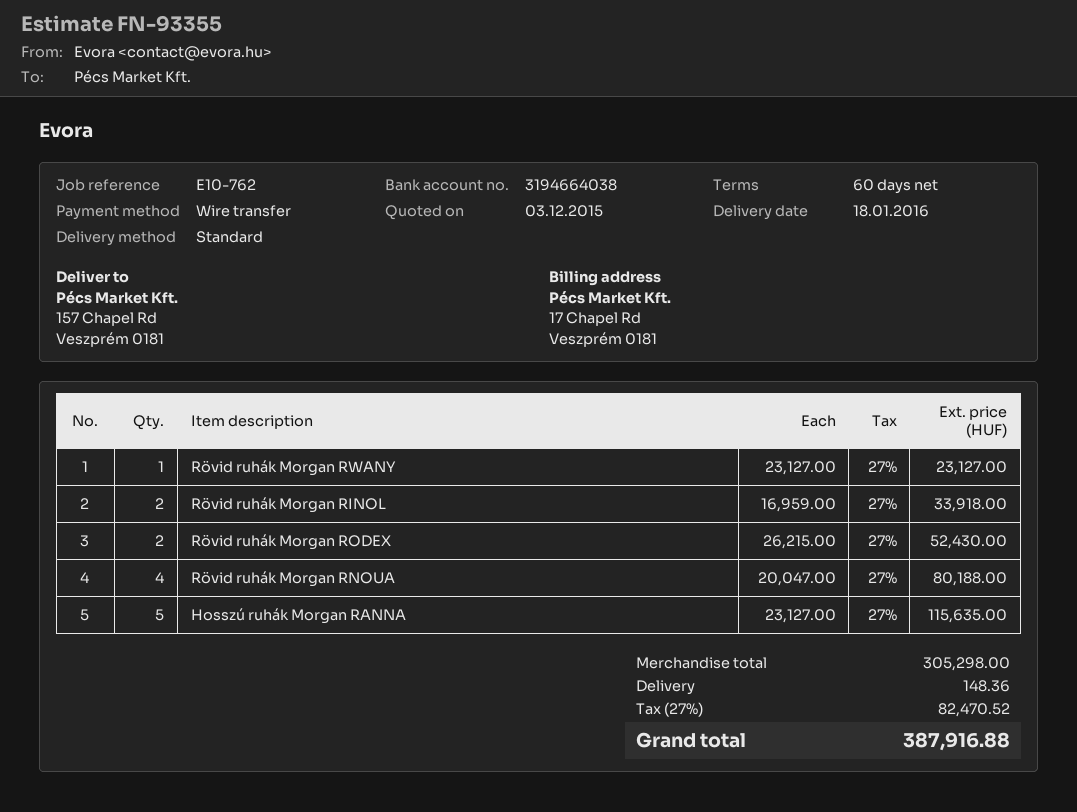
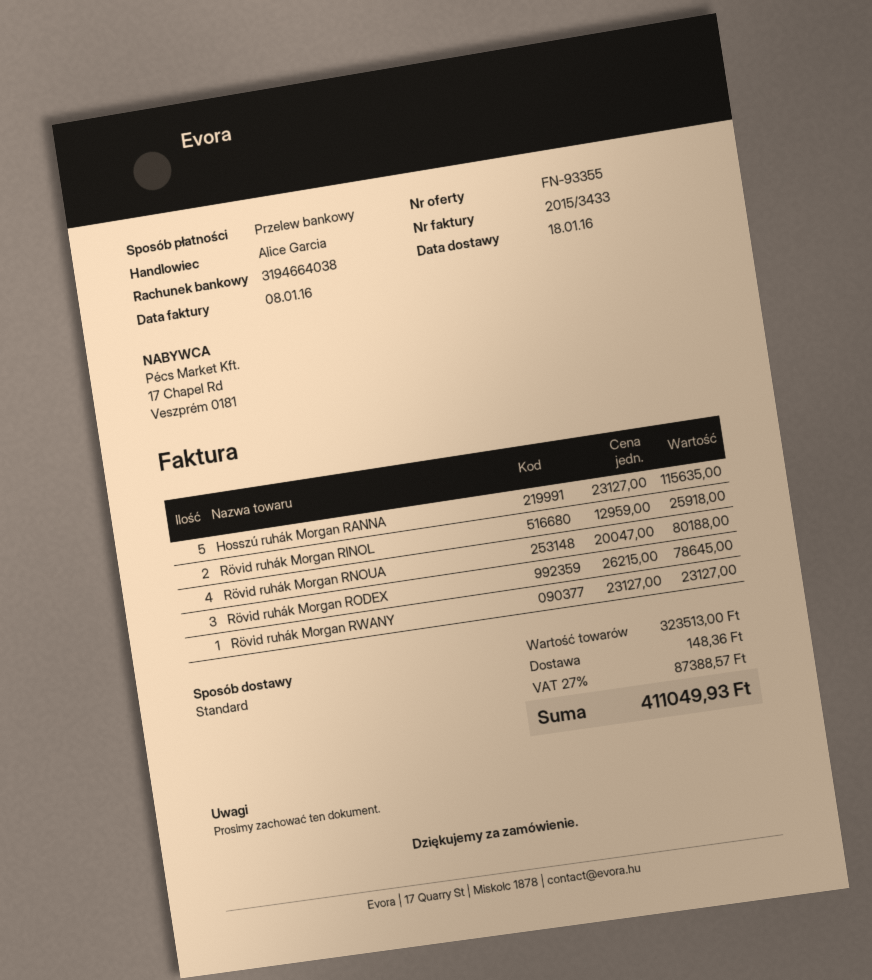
Rövid ruhák Morgan RINOL: 2 x 16959.00 = 33918.00 -> 2 x 12959.00 = 25918.00
Rövid ruhák Morgan RODEX: 2 x 26215.00 = 52430.00 -> 3 x 26215.00 = 78645.00
subtotal: 305298.00 -> 323513.00
tax: 27% = 82470.52 -> 27% = 87388.57
total: 387916.88 -> 411049.93

